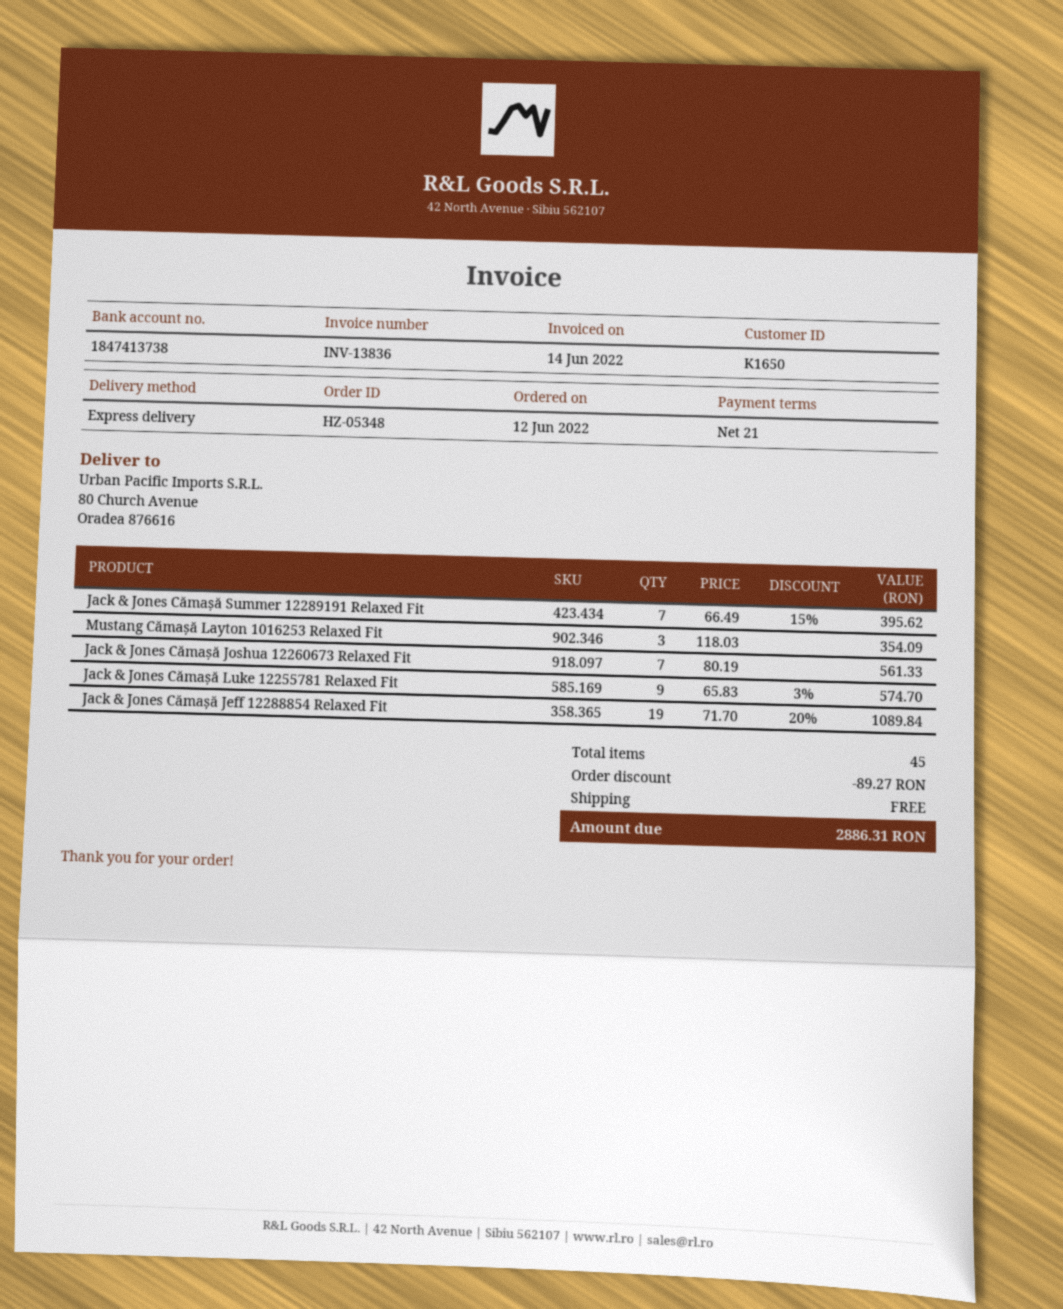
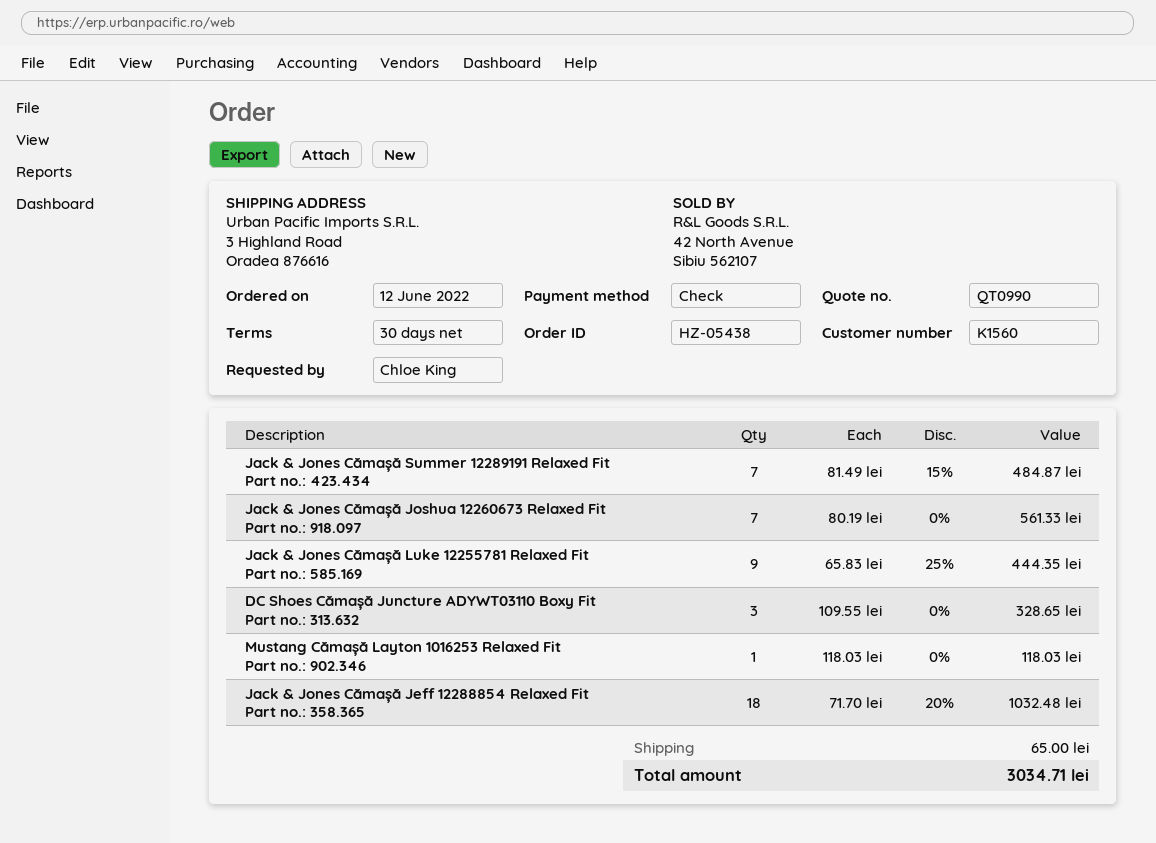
order number: HZ-05348 -> HZ-05438
payment terms: 21 days -> 30 days
customer number: K1650 -> K1560
ship to: 80 Church Avenue, Oradea 876616 -> 3 Highland Road, Oradea 876616
Jack & Jones Cămașă Summer 12289191 Relaxed Fit: 7 x 66.49 - 15% = 395.62 -> 7 x 81.49 - 15% = 484.87
Mustang Cămașă Layton 1016253 Relaxed Fit: 3 x 118.03 = 354.09 -> 1 x 118.03 = 118.03
Jack & Jones Cămașă Luke 12255781 Relaxed Fit: 9 x 65.83 - 3% = 574.70 -> 9 x 65.83 - 25% = 444.35
Jack & Jones Cămașă Jeff 12288854 Relaxed Fit: 19 x 71.70 - 20% = 1089.84 -> 18 x 71.70 - 20% = 1032.48
DC Shoes Cămașă Juncture ADYWT03110 Boxy Fit: none -> 3 x 109.55 = 328.65
discount: 89.27 -> none
shipping: 0.00 -> 65.00
total: 2886.31 -> 3034.71

